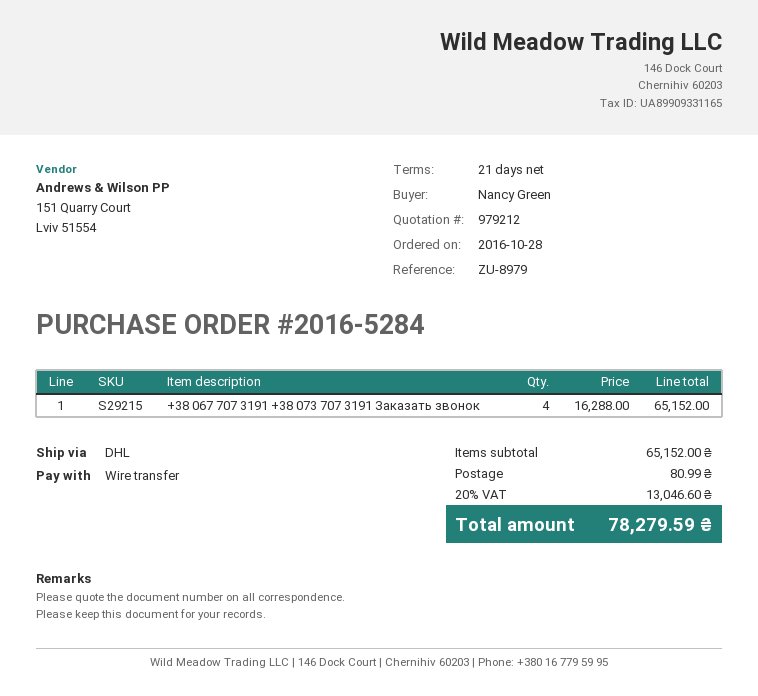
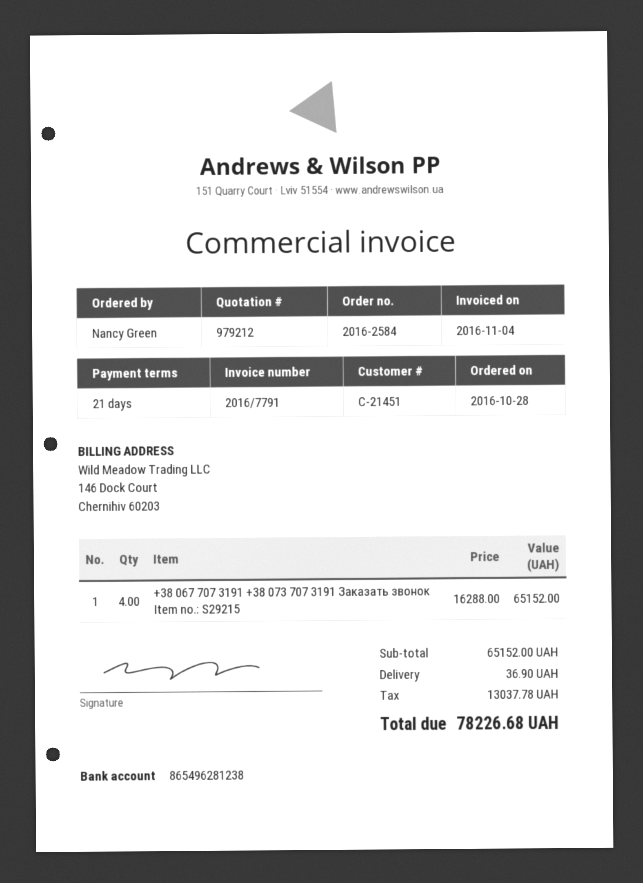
order number: 2016-5284 -> 2016-2584
shipping: 80.99 -> 36.90
tax: 13046.60 -> 13037.78
total: 78279.59 -> 78226.68

